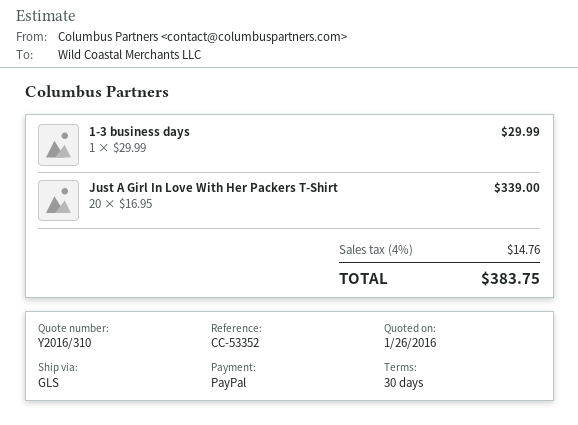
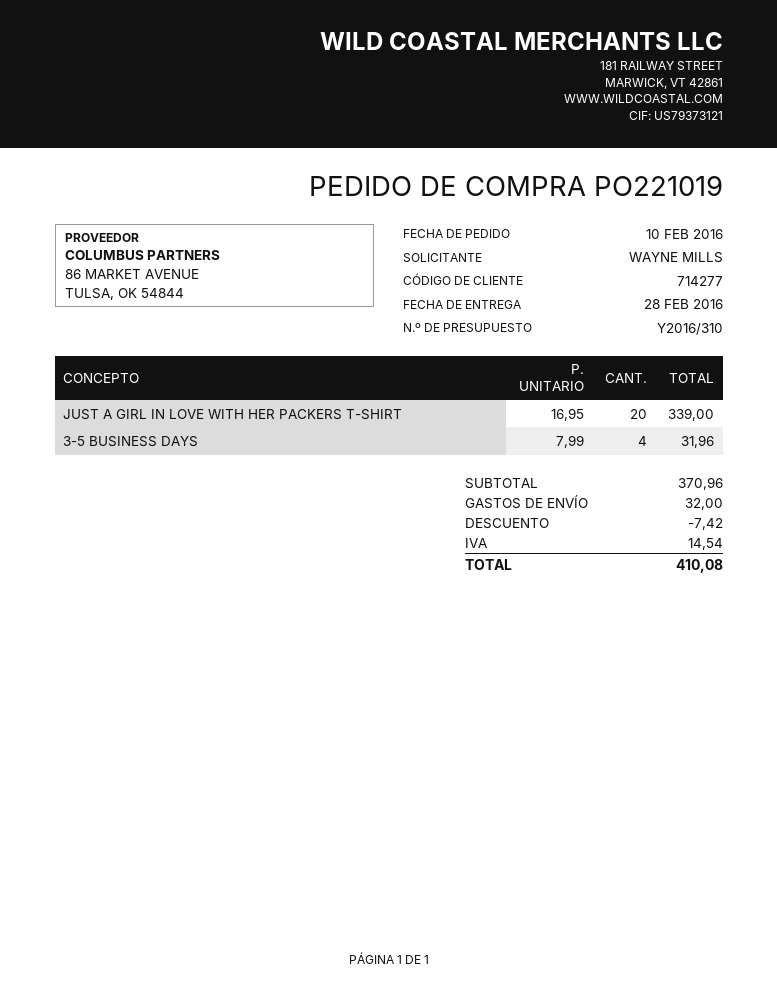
1-3 business days: 1 x 29.99 = 29.99 -> none
3-5 BUSINESS DAYS: none -> 4 x 7.99 = 31.96
discount: none -> 7.42
shipping: none -> 32.00
tax: 14.76 -> 14.54
total: 383.75 -> 410.08

